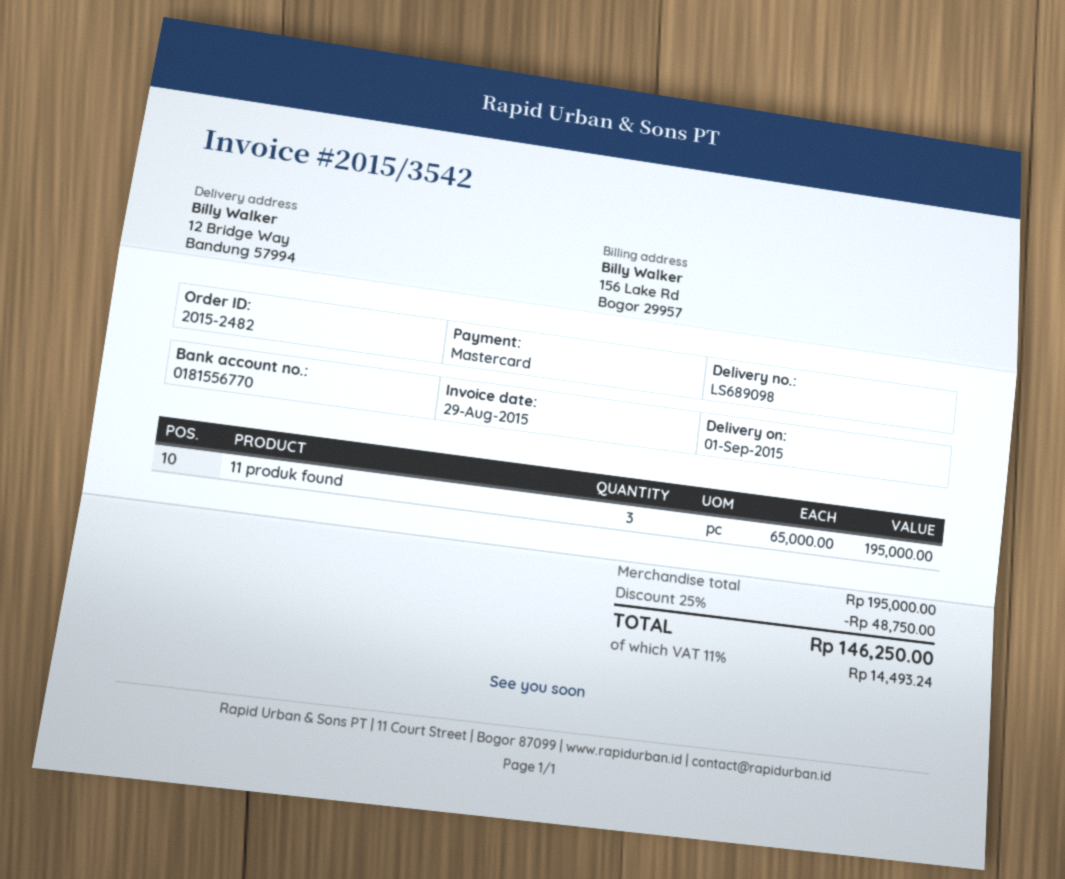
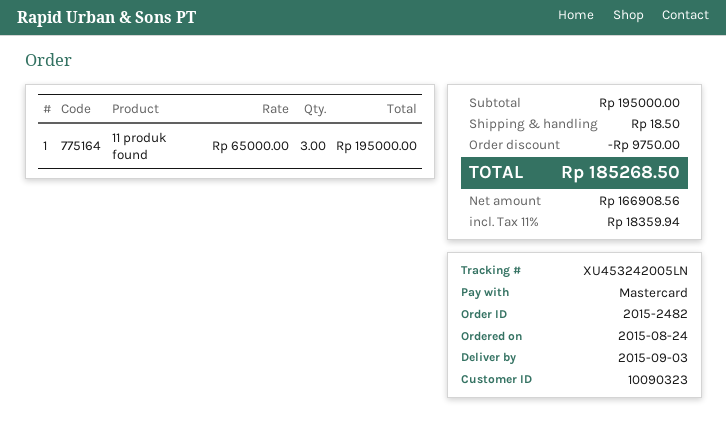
delivery date: 2015-09-01 -> 2015-09-03
discount: 48750.00 -> 9750.00
shipping: none -> 18.50
tax: 11% = 14493.24 -> 11% = 18359.94
total: 146250.00 -> 185268.50

